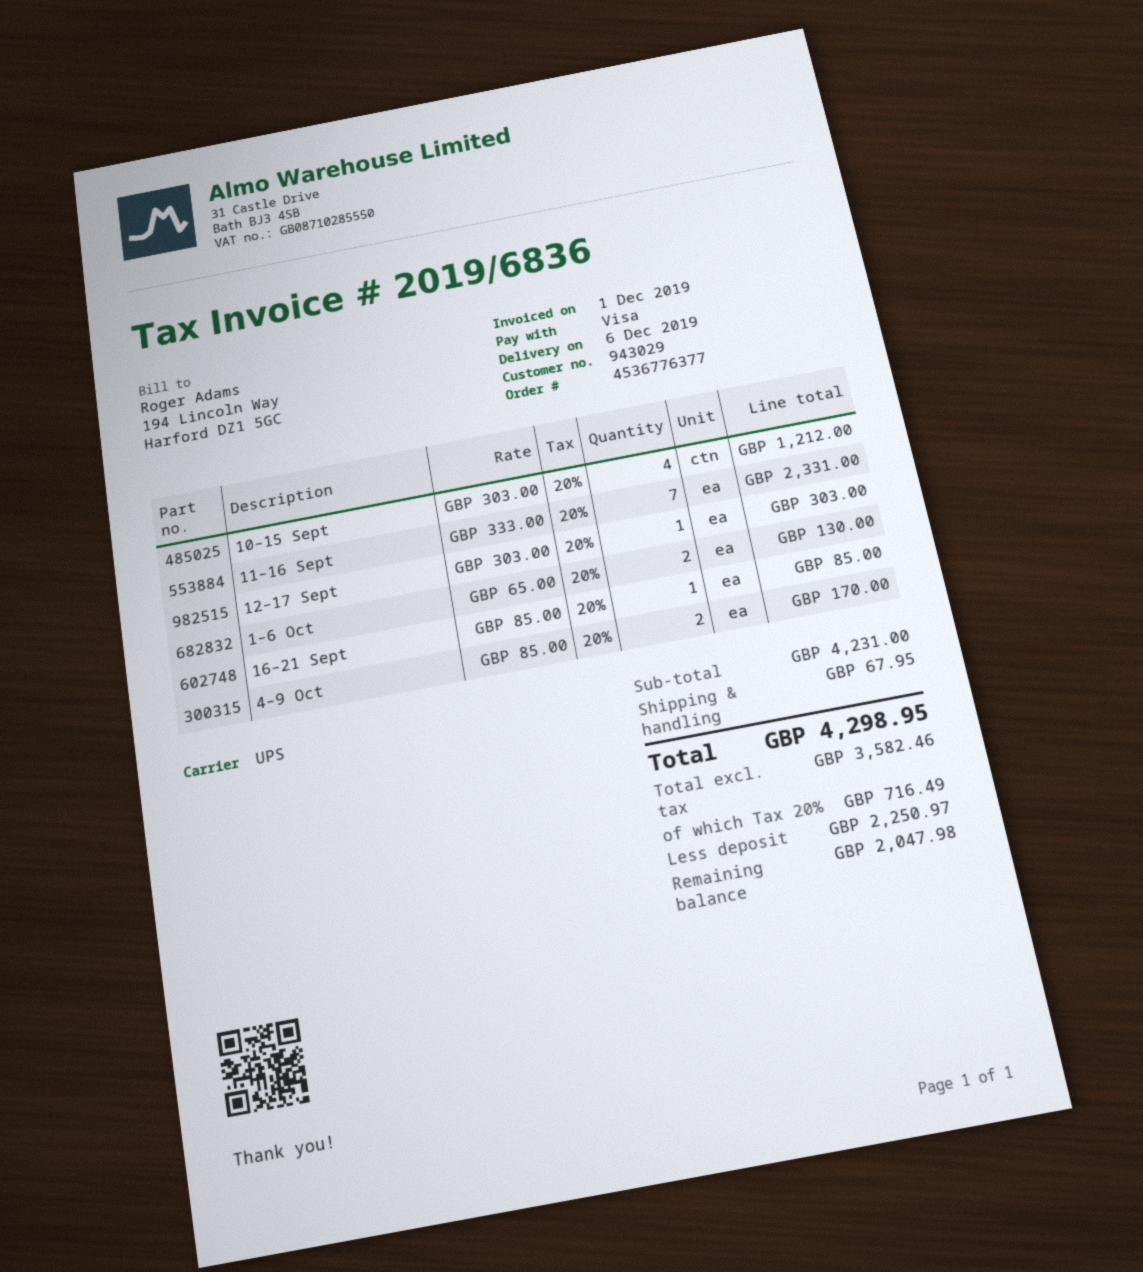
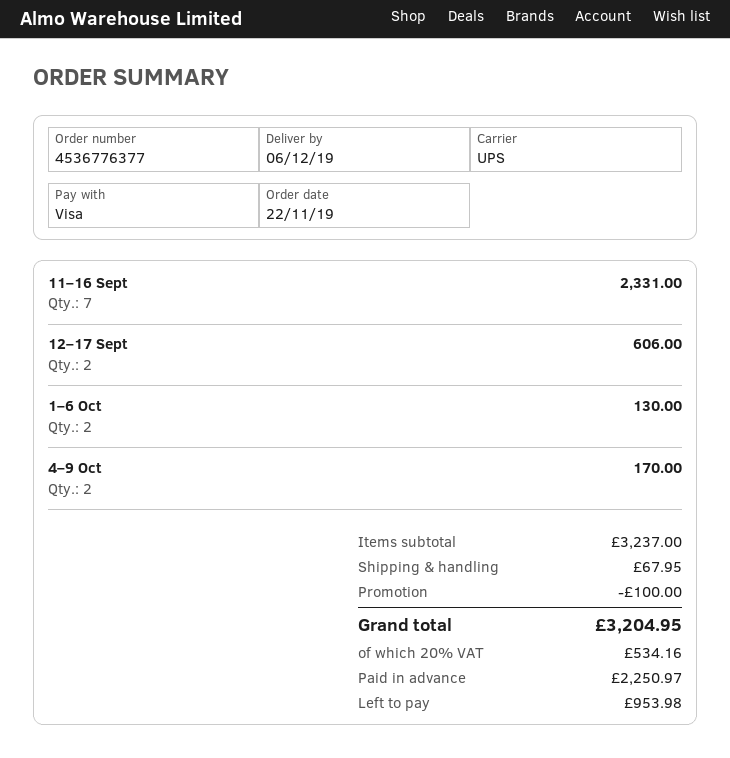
10–15 Sept: 4 for 1212.00 -> none
12–17 Sept: 1 for 303.00 -> 2 for 606.00
16–21 Sept: 1 for 85.00 -> none
subtotal: 4231.00 -> 3237.00
discount: none -> 100.00
tax: 20% = 716.49 -> 20% = 534.16
total: 4298.95 -> 3204.95
balance: 2047.98 -> 953.98

